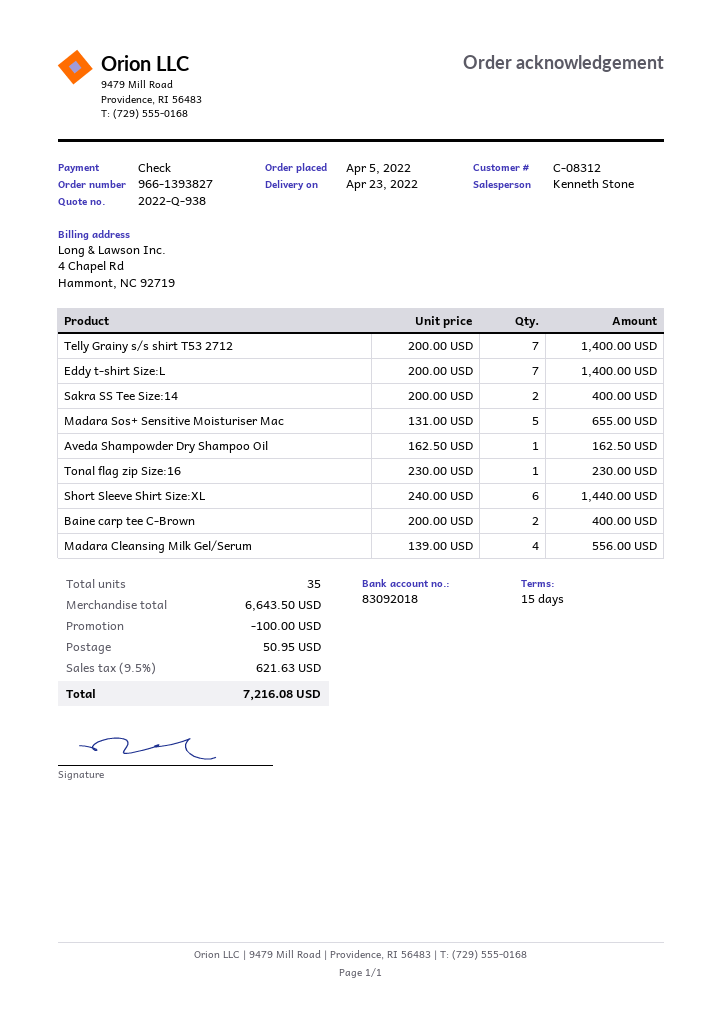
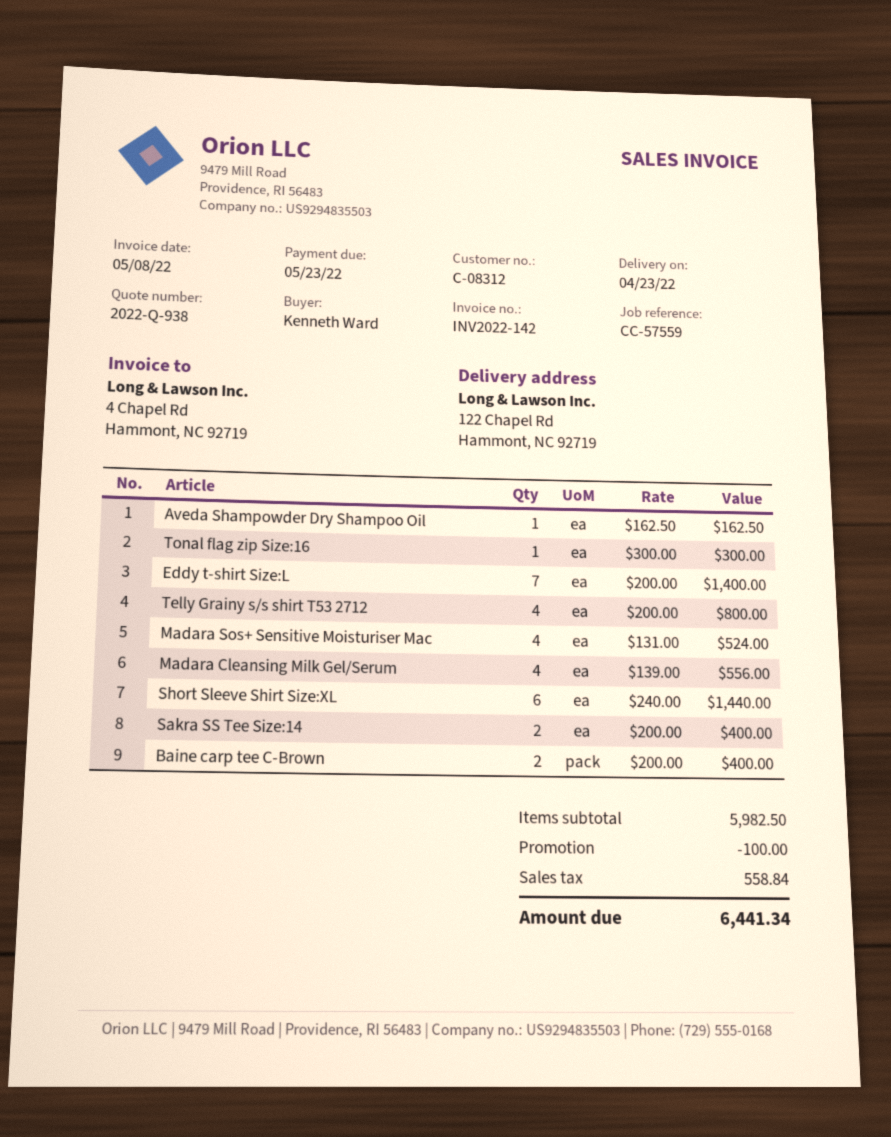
Telly Grainy s/s shirt T53 2712: 7 x 200.00 = 1400.00 -> 4 x 200.00 = 800.00
Madara Sos+ Sensitive Moisturiser Mac: 5 x 131.00 = 655.00 -> 4 x 131.00 = 524.00
Tonal flag zip Size:16: 1 x 230.00 = 230.00 -> 1 x 300.00 = 300.00
subtotal: 6643.50 -> 5982.50
shipping: 50.95 -> none
tax: 621.63 -> 558.84
total: 7216.08 -> 6441.34

